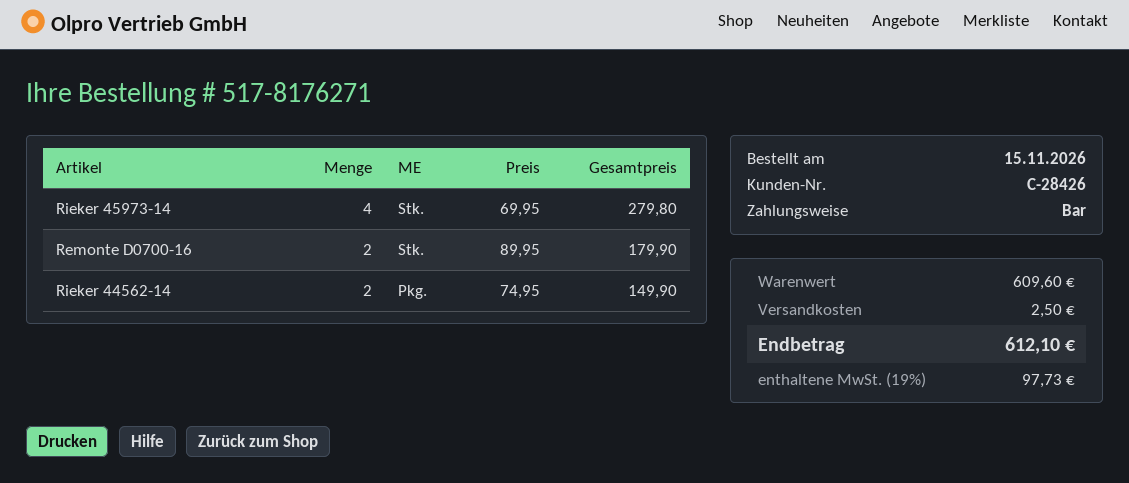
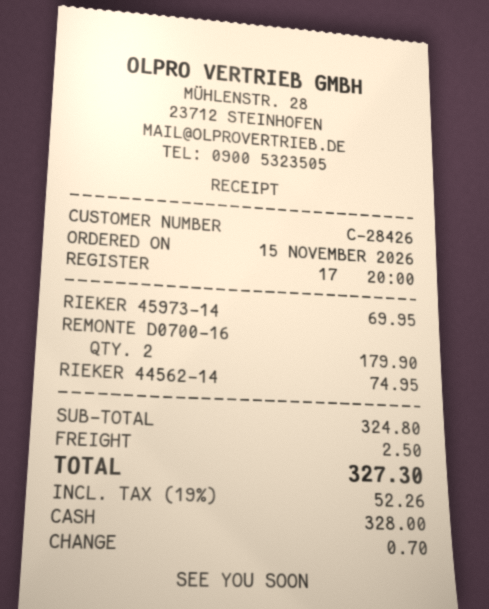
Rieker 45973-14: 4 for 279.80 -> 1 for 69.95
Rieker 44562-14: 2 for 149.90 -> 1 for 74.95
subtotal: 609.60 -> 324.80
tax: 19% = 97.73 -> 19% = 52.26
total: 612.10 -> 327.30

